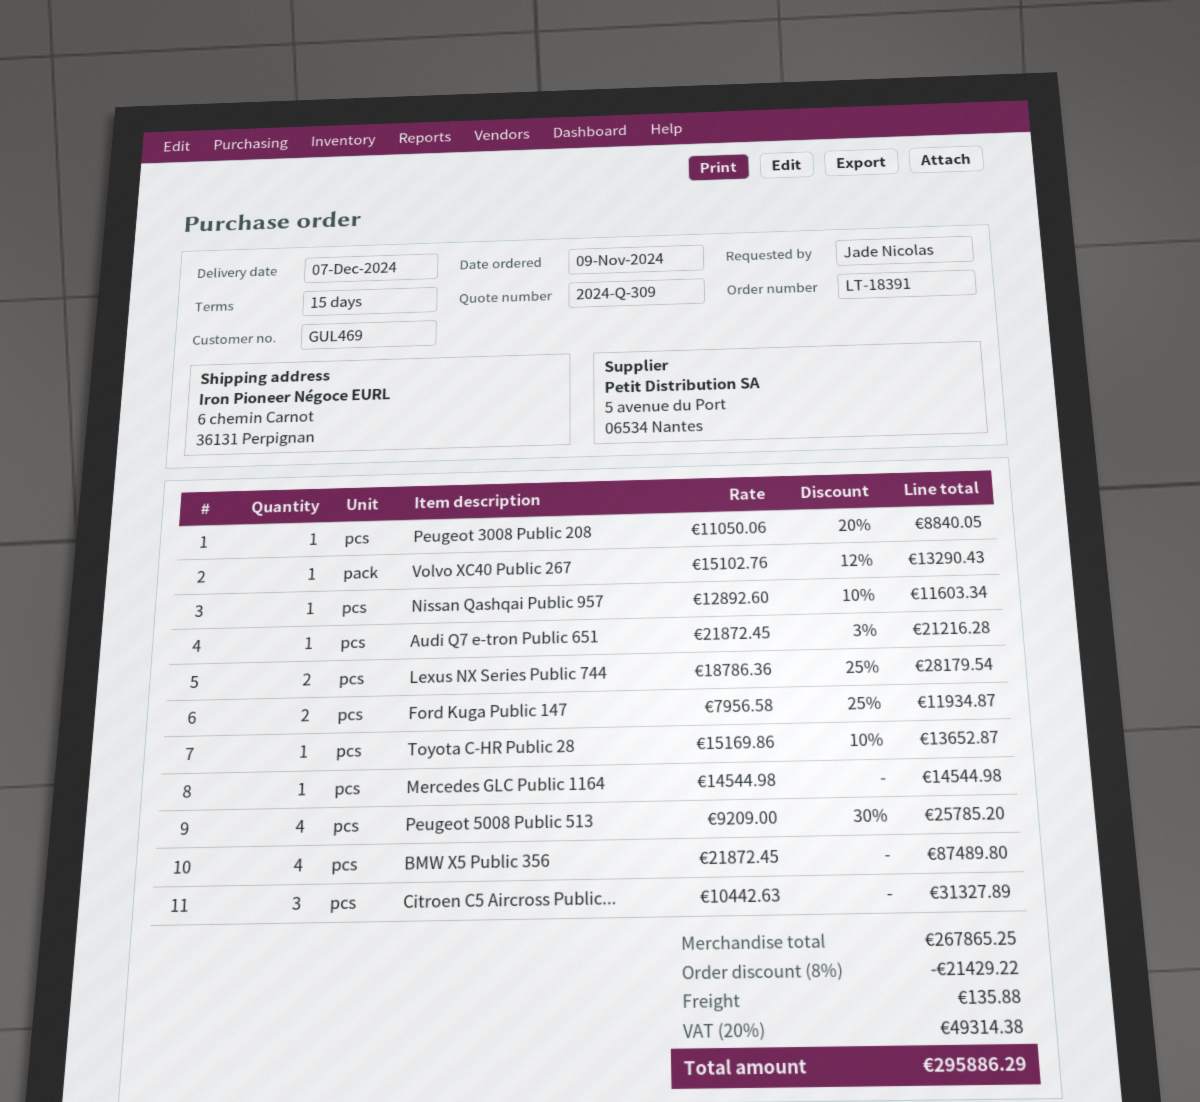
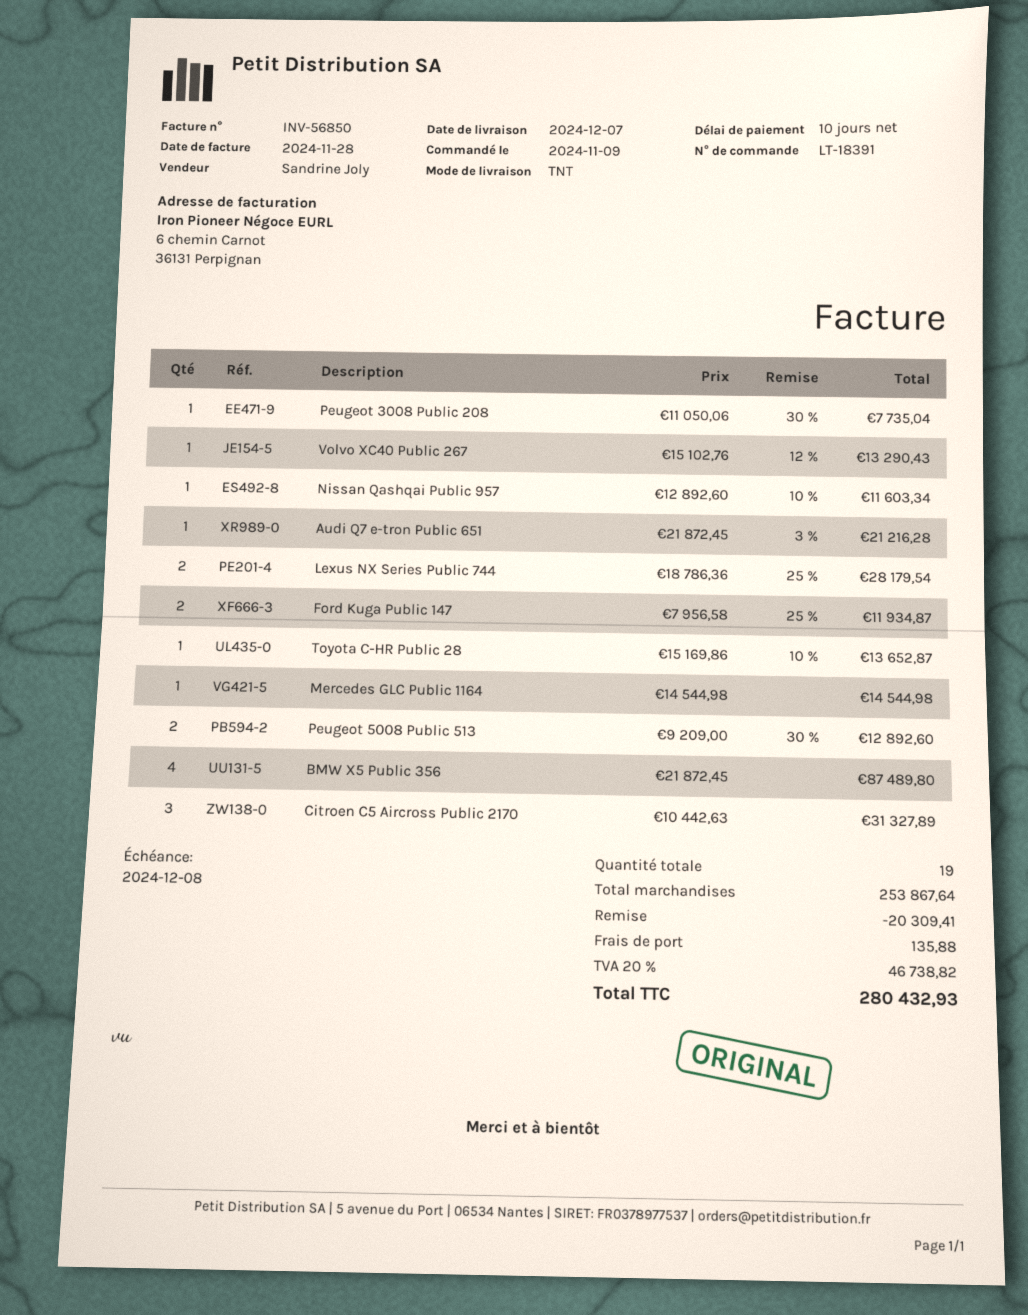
payment terms: 15 days -> 10 days
Peugeot 3008 Public 208: 1 x 11050.06 - 20% = 8840.05 -> 1 x 11050.06 - 30% = 7735.04
Peugeot 5008 Public 513: 4 x 9209.00 - 30% = 25785.20 -> 2 x 9209.00 - 30% = 12892.60
subtotal: 267865.25 -> 253867.64
discount: 21429.22 -> 20309.41
tax: 20% = 49314.38 -> 20% = 46738.82
total: 295886.29 -> 280432.93

